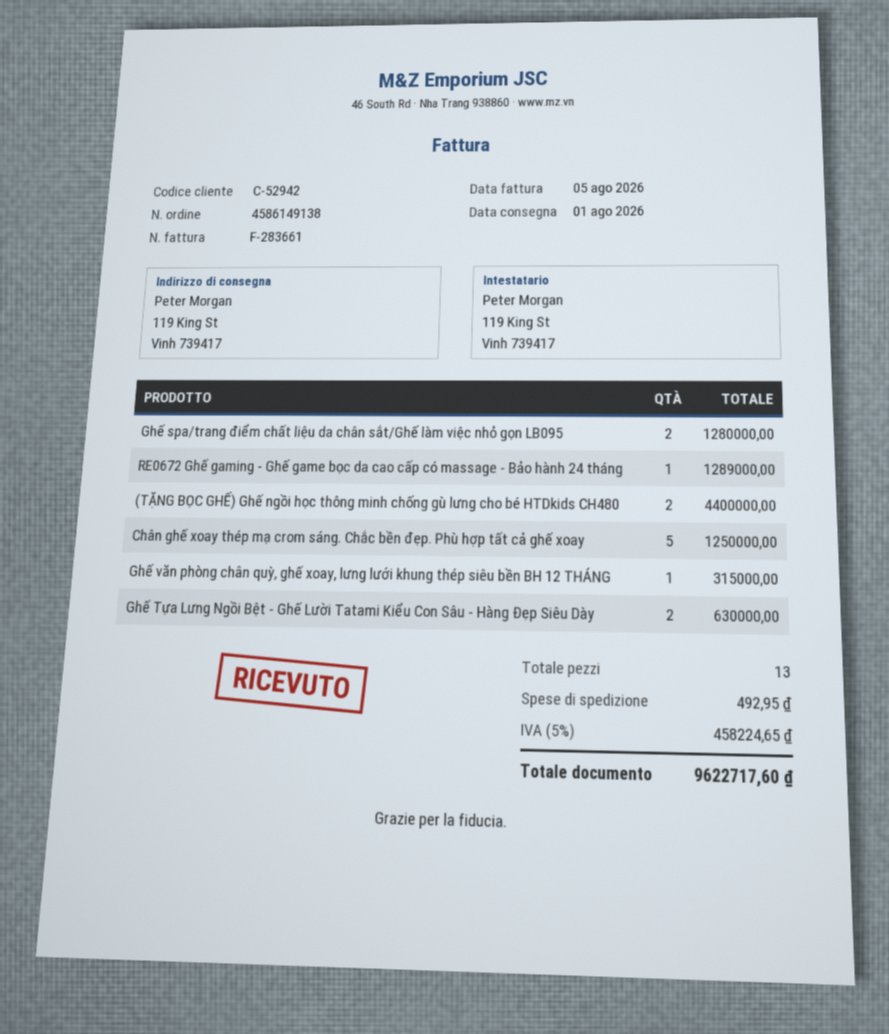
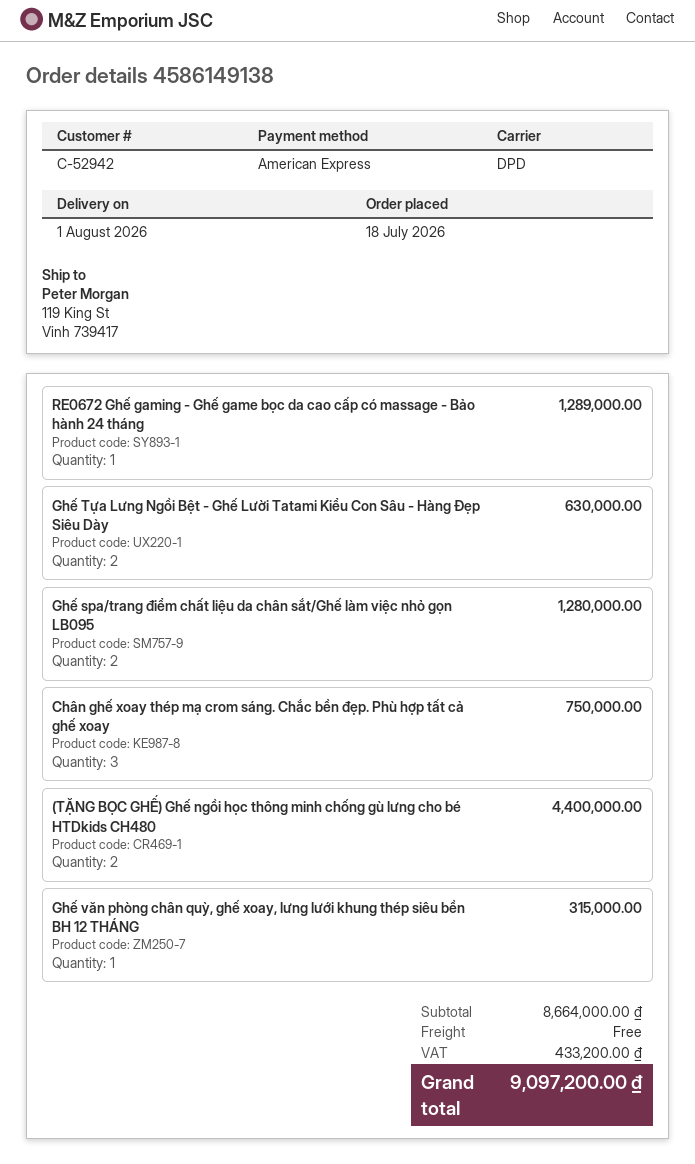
Chân ghế xoay thép mạ crom sáng. Chắc bền đẹp. Phù hợp tất cả ghế xoay: 5 for 1250000.00 -> 3 for 750000.00
shipping: 492.95 -> 0.00
tax: 458224.65 -> 433200.00
total: 9622717.60 -> 9097200.00

